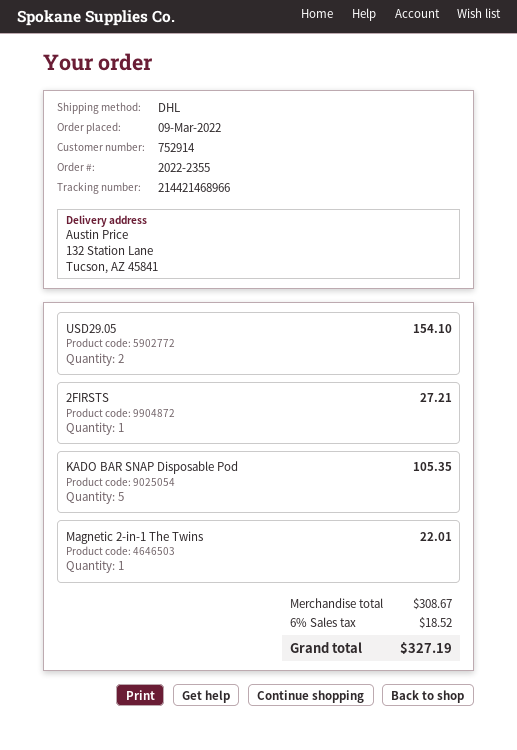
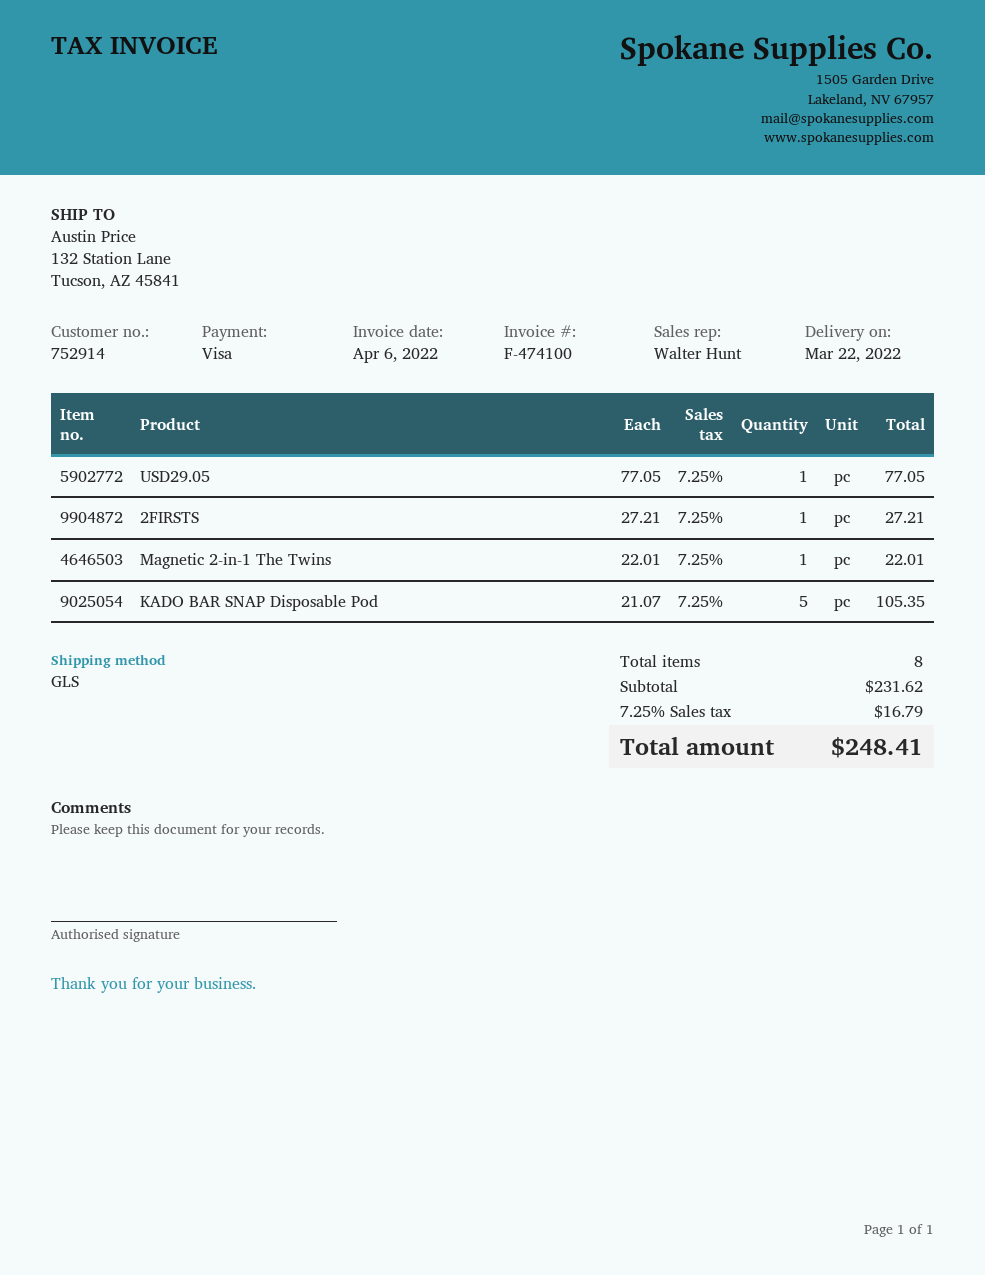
shipping method: DHL -> GLS
USD29.05: 2 for 154.10 -> 1 for 77.05
subtotal: 308.67 -> 231.62
tax: 6% = 18.52 -> 7.25% = 16.79
total: 327.19 -> 248.41

